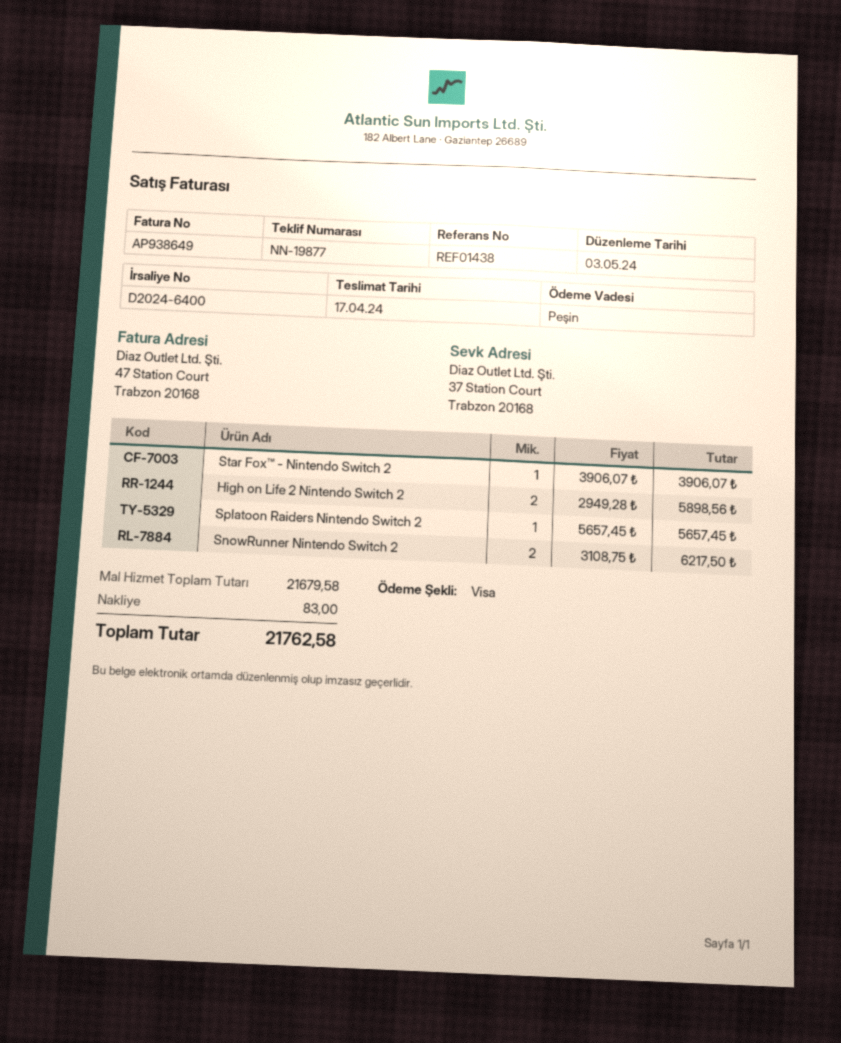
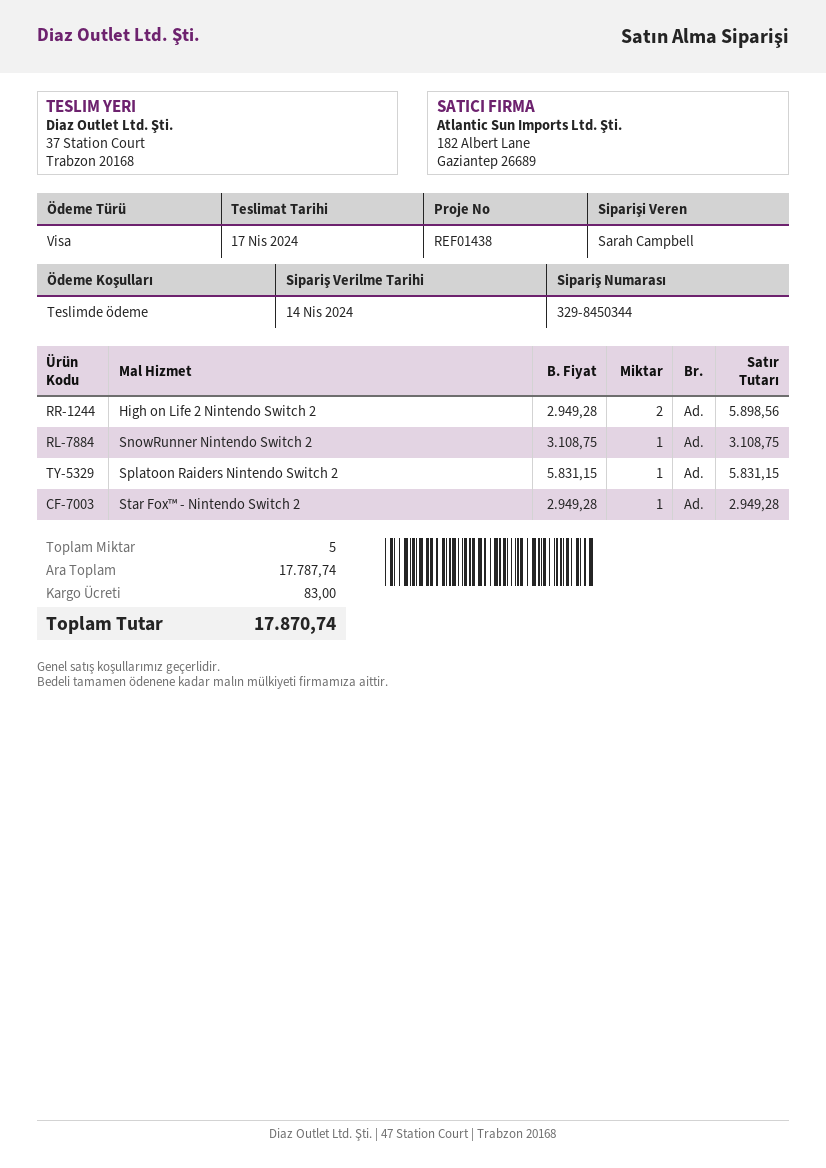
Star Fox™ - Nintendo Switch 2: 1 x 3906.07 = 3906.07 -> 1 x 2949.28 = 2949.28
Splatoon Raiders Nintendo Switch 2: 1 x 5657.45 = 5657.45 -> 1 x 5831.15 = 5831.15
SnowRunner Nintendo Switch 2: 2 x 3108.75 = 6217.50 -> 1 x 3108.75 = 3108.75
subtotal: 21679.58 -> 17787.74
total: 21762.58 -> 17870.74

